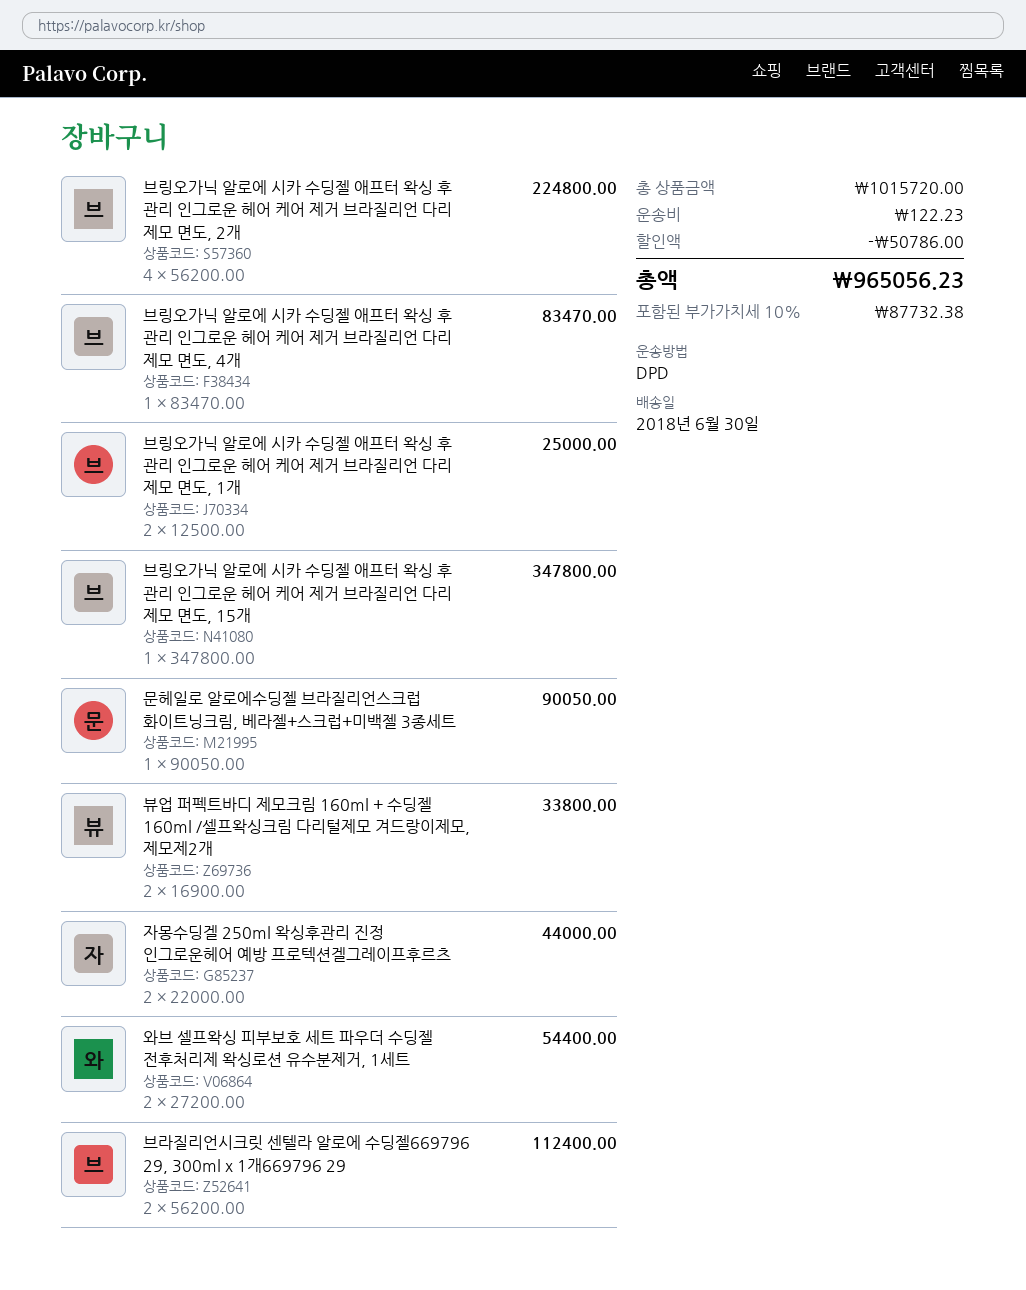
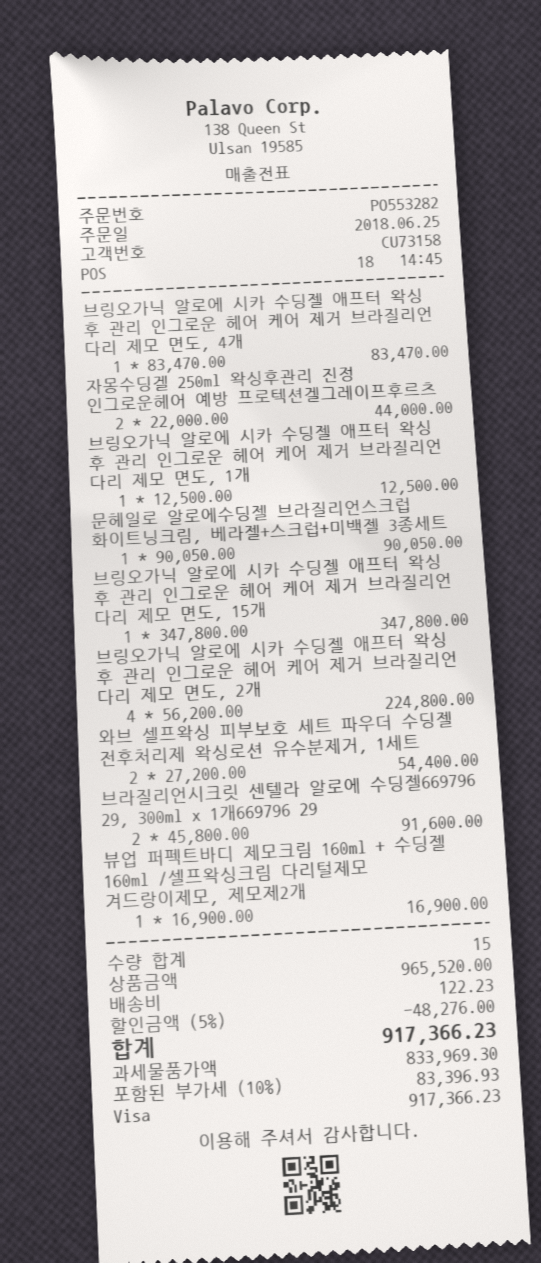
브링오가닉 알로에 시카 수딩젤 애프터 왁싱 후 관리 인그로운 헤어 케어 제거 브라질리언 다리 제모 면도, 1개: 2 x 12500.00 = 25000.00 -> 1 x 12500.00 = 12500.00
뷰업 퍼펙트바디 제모크림 160ml + 수딩젤 160ml /셀프왁싱크림 다리털제모 겨드랑이제모, 제모제2개: 2 x 16900.00 = 33800.00 -> 1 x 16900.00 = 16900.00
브라질리언시크릿 센텔라 알로에 수딩젤669796 29, 300ml x 1개669796 29: 2 x 56200.00 = 112400.00 -> 2 x 45800.00 = 91600.00
subtotal: 1015720.00 -> 965520.00
discount: 50786.00 -> 48276.00
tax: 10% = 87732.38 -> 10% = 83396.93
total: 965056.23 -> 917366.23

